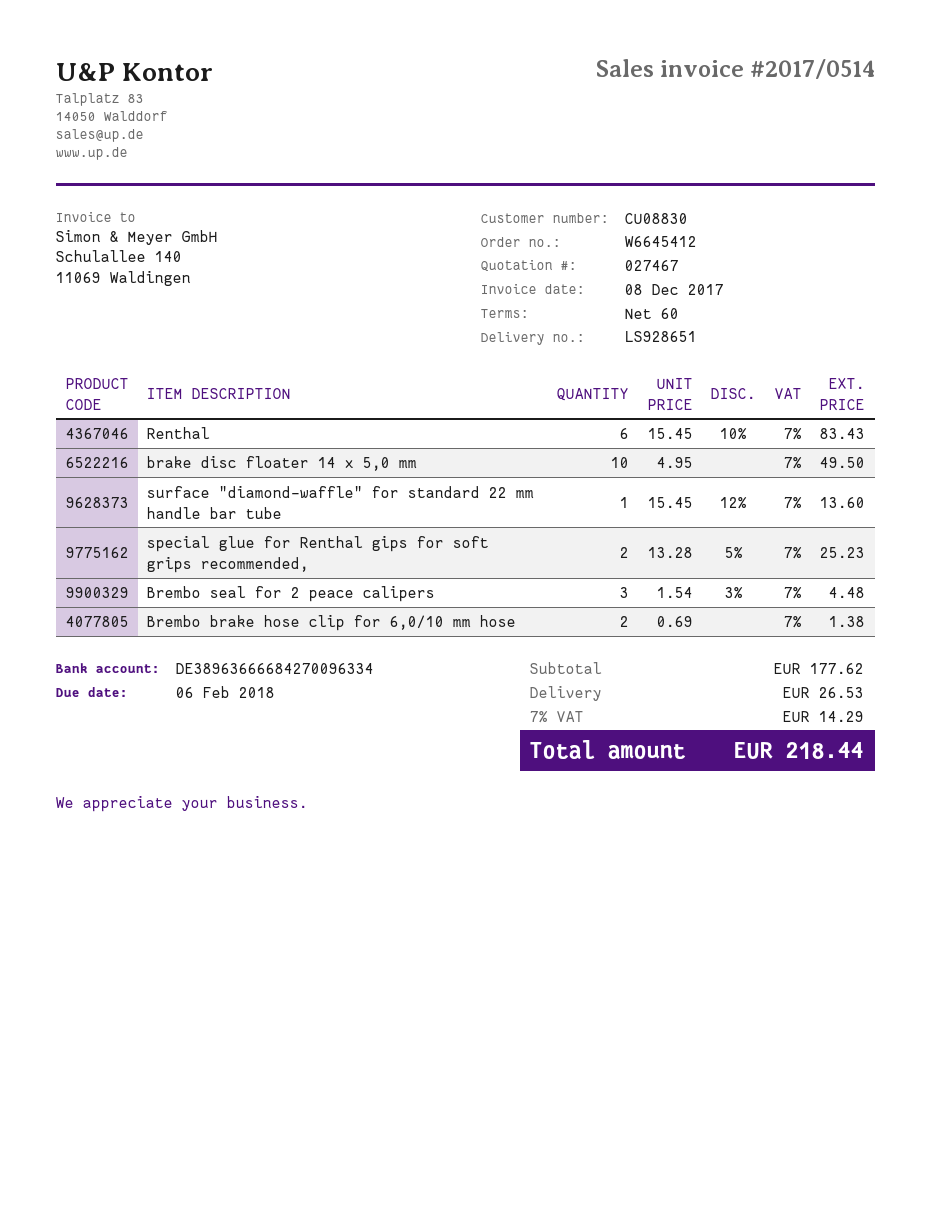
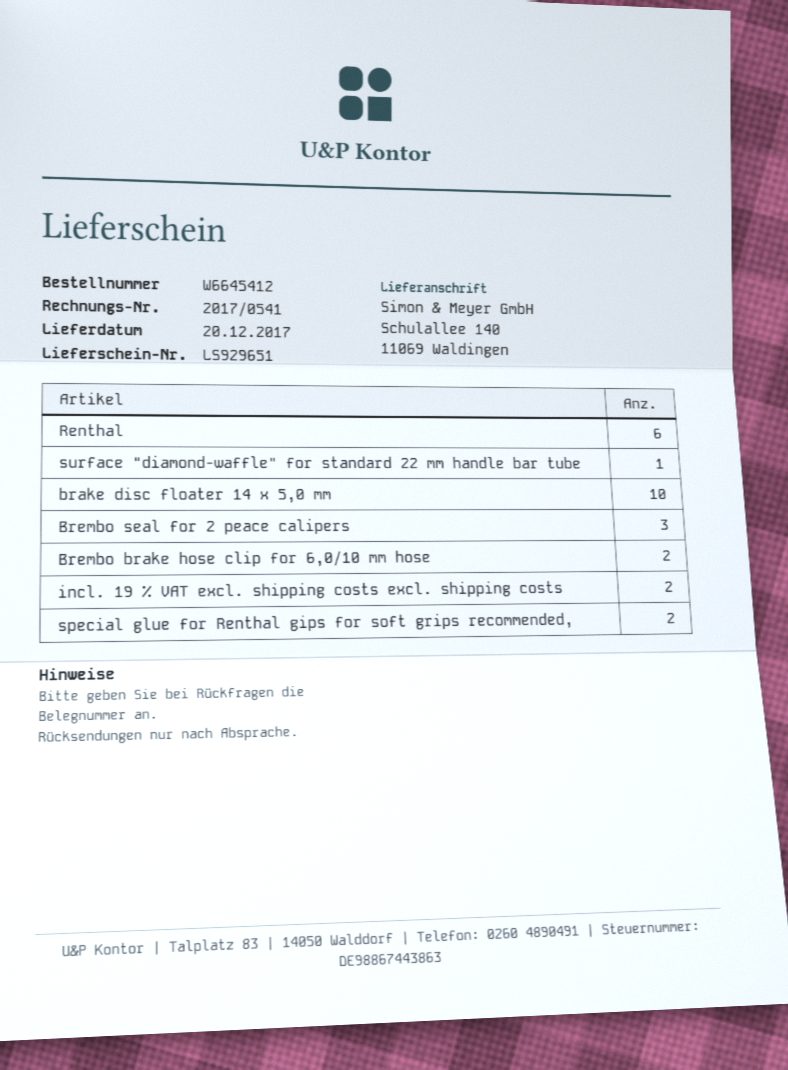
delivery note number: LS928651 -> LS929651
invoice number: 2017/0514 -> 2017/0541
incl. 19 % VAT excl. shipping costs excl. shipping costs: none -> 2

